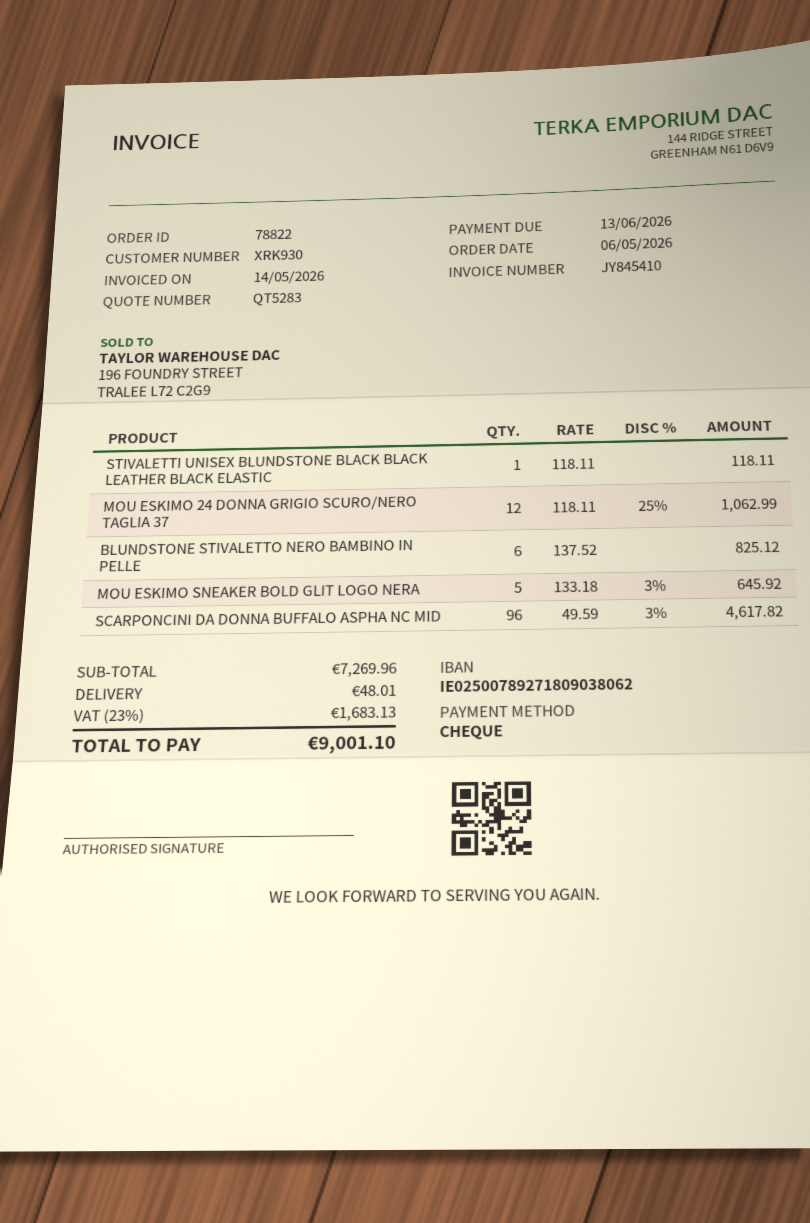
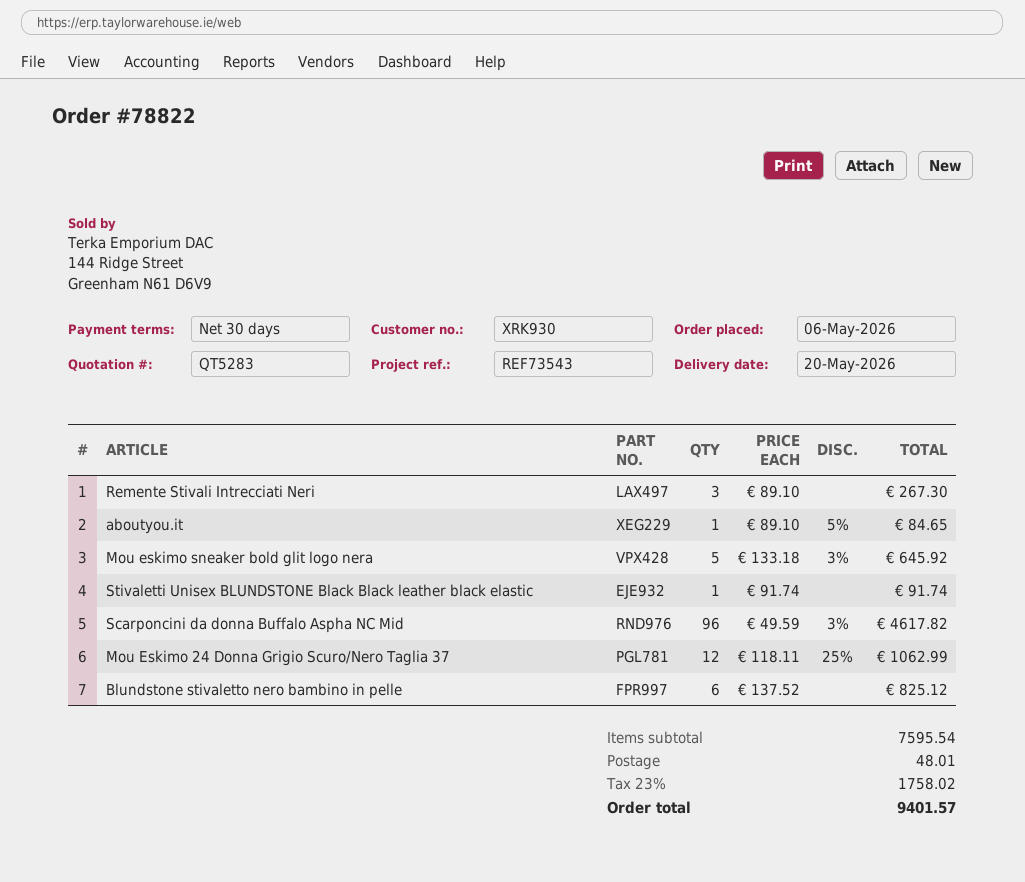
STIVALETTI UNISEX BLUNDSTONE BLACK BLACK LEATHER BLACK ELASTIC: 1 x 118.11 = 118.11 -> 1 x 91.74 = 91.74
Remente Stivali Intrecciati Neri: none -> 3 x 89.10 = 267.30
aboutyou.it: none -> 1 x 89.10 - 5% = 84.65
subtotal: 7269.96 -> 7595.54
tax: 23% = 1683.13 -> 23% = 1758.02
total: 9001.10 -> 9401.57

